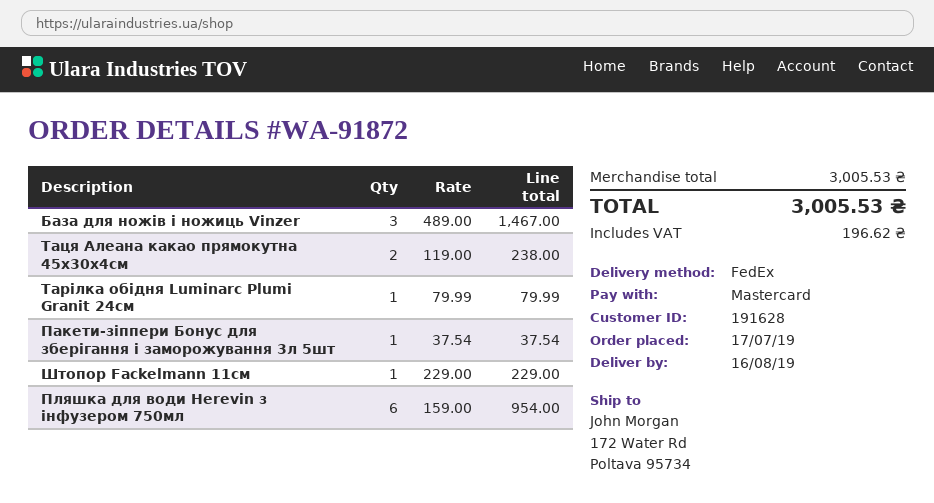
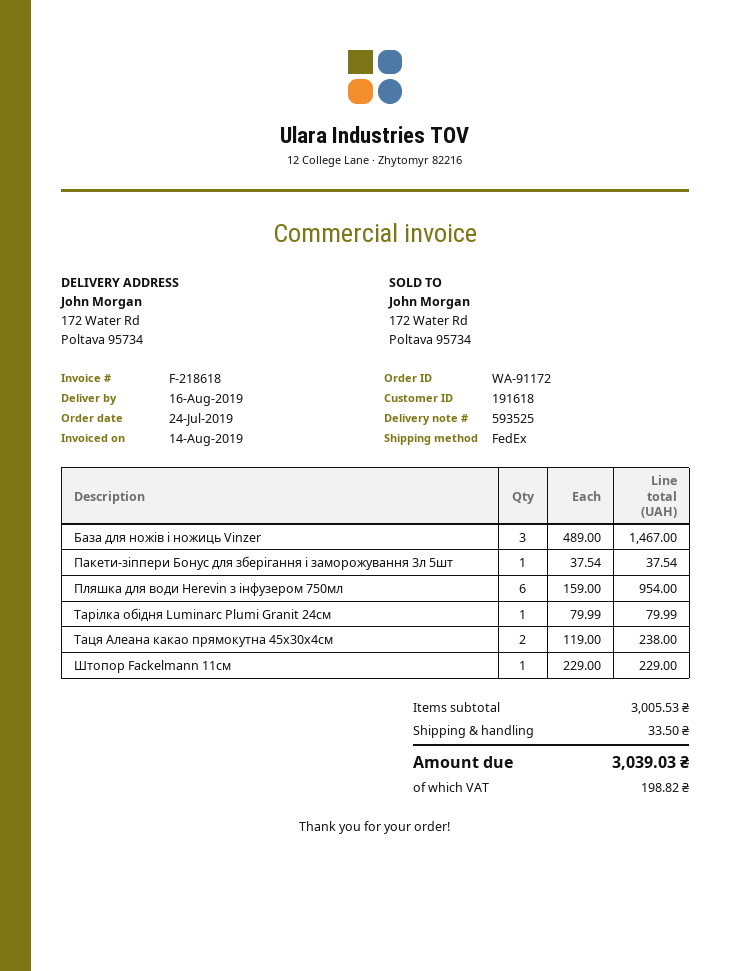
order number: WA-91872 -> WA-91172
order date: 2019-07-17 -> 2019-07-24
customer number: 191628 -> 191618
shipping: none -> 33.50
tax: 196.62 -> 198.82
total: 3005.53 -> 3039.03

